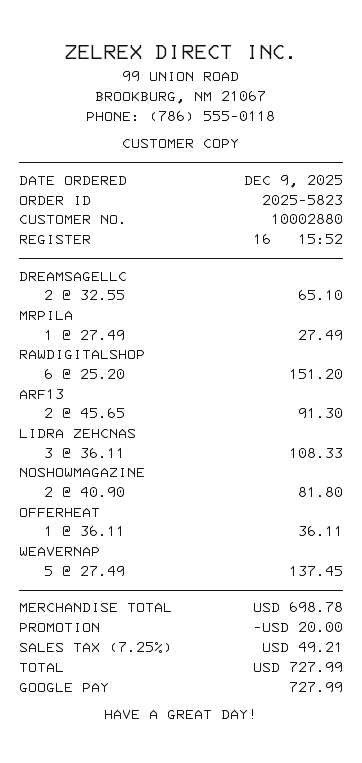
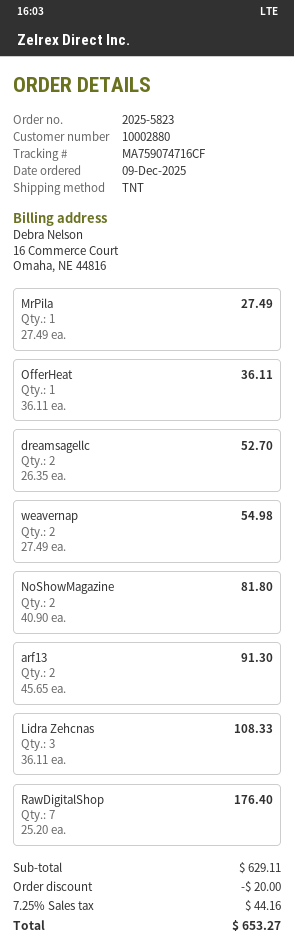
DREAMSAGELLC: 2 x 32.55 = 65.10 -> 2 x 26.35 = 52.70
RAWDIGITALSHOP: 6 x 25.20 = 151.20 -> 7 x 25.20 = 176.40
WEAVERNAP: 5 x 27.49 = 137.45 -> 2 x 27.49 = 54.98
subtotal: 698.78 -> 629.11
tax: 7.25% = 49.21 -> 7.25% = 44.16
total: 727.99 -> 653.27

